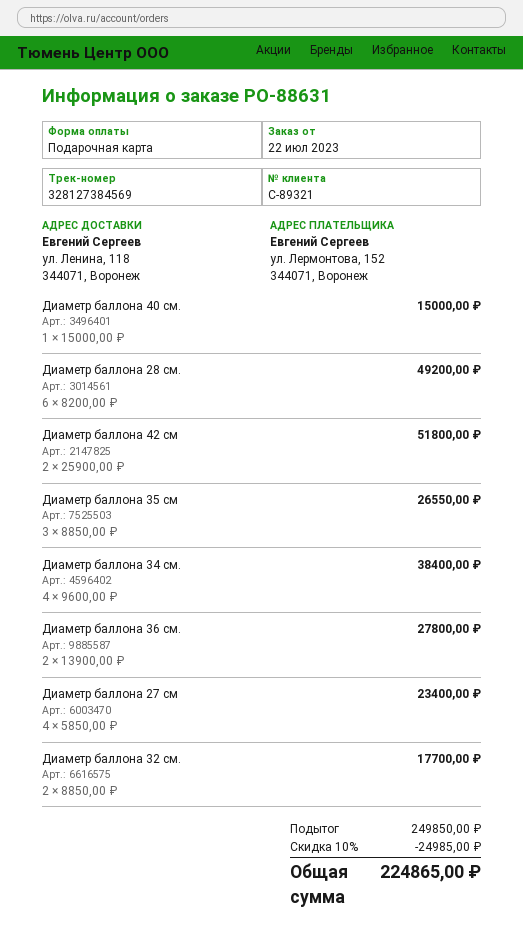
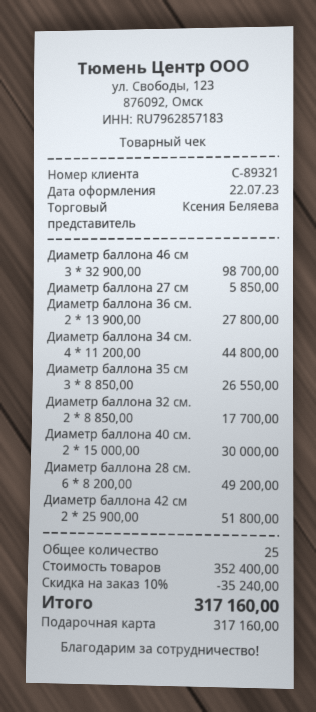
Диаметр баллона 40 см.: 1 x 15000.00 = 15000.00 -> 2 x 15000.00 = 30000.00
Диаметр баллона 34 см.: 4 x 9600.00 = 38400.00 -> 4 x 11200.00 = 44800.00
Диаметр баллона 27 см: 4 x 5850.00 = 23400.00 -> 1 x 5850.00 = 5850.00
Диаметр баллона 46 см: none -> 3 x 32900.00 = 98700.00
subtotal: 249850.00 -> 352400.00
discount: 10% = 24985.00 -> 10% = 35240.00
total: 224865.00 -> 317160.00

